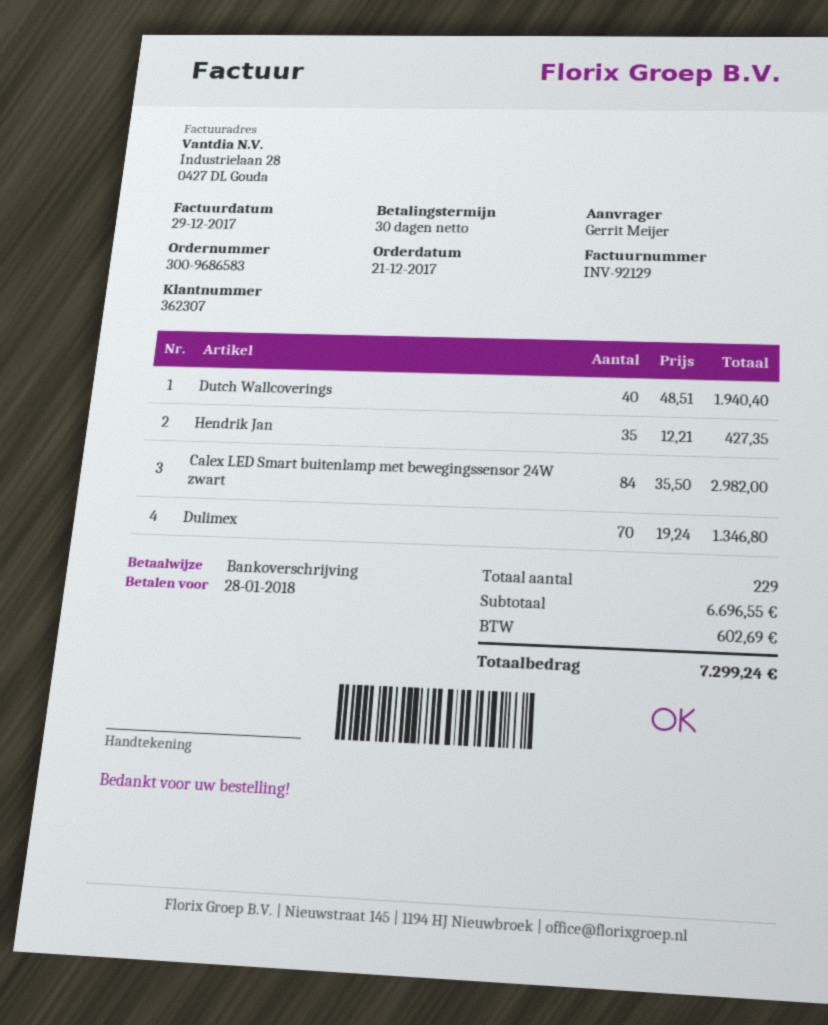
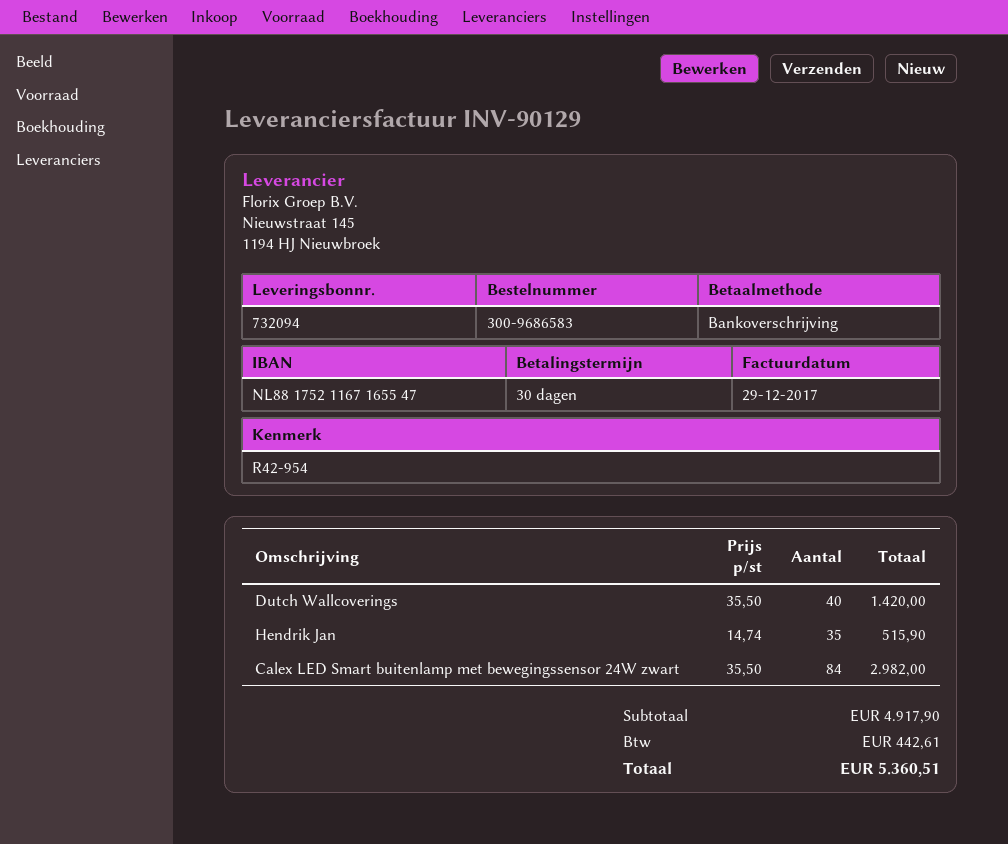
invoice number: INV-92129 -> INV-90129
Dutch Wallcoverings: 40 x 48.51 = 1940.40 -> 40 x 35.50 = 1420.00
Hendrik Jan: 35 x 12.21 = 427.35 -> 35 x 14.74 = 515.90
Dulimex: 70 x 19.24 = 1346.80 -> none
subtotal: 6696.55 -> 4917.90
tax: 602.69 -> 442.61
total: 7299.24 -> 5360.51

